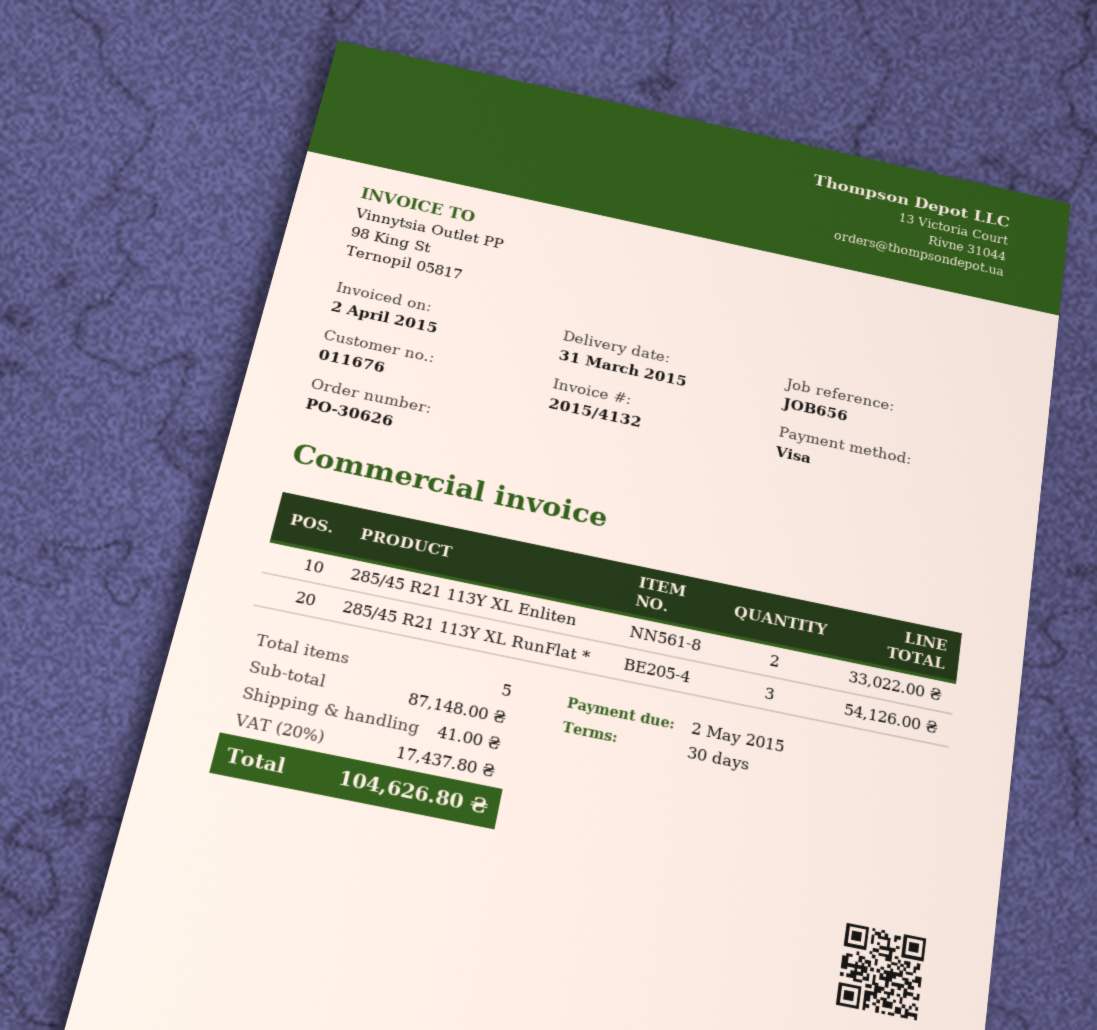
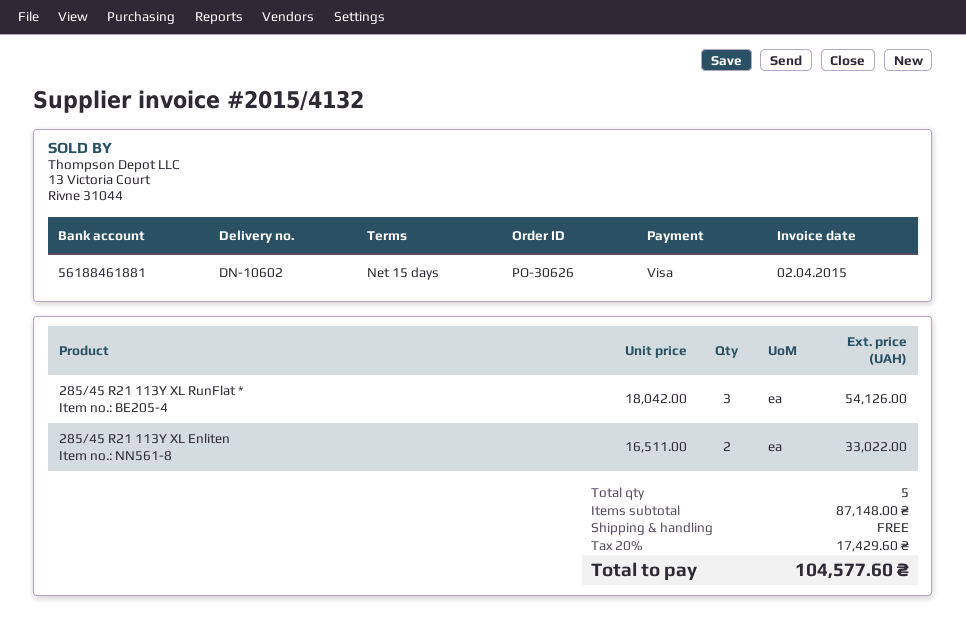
payment terms: 30 days -> 15 days
shipping: 41.00 -> 0.00
tax: 20% = 17437.80 -> 20% = 17429.60
total: 104626.80 -> 104577.60

